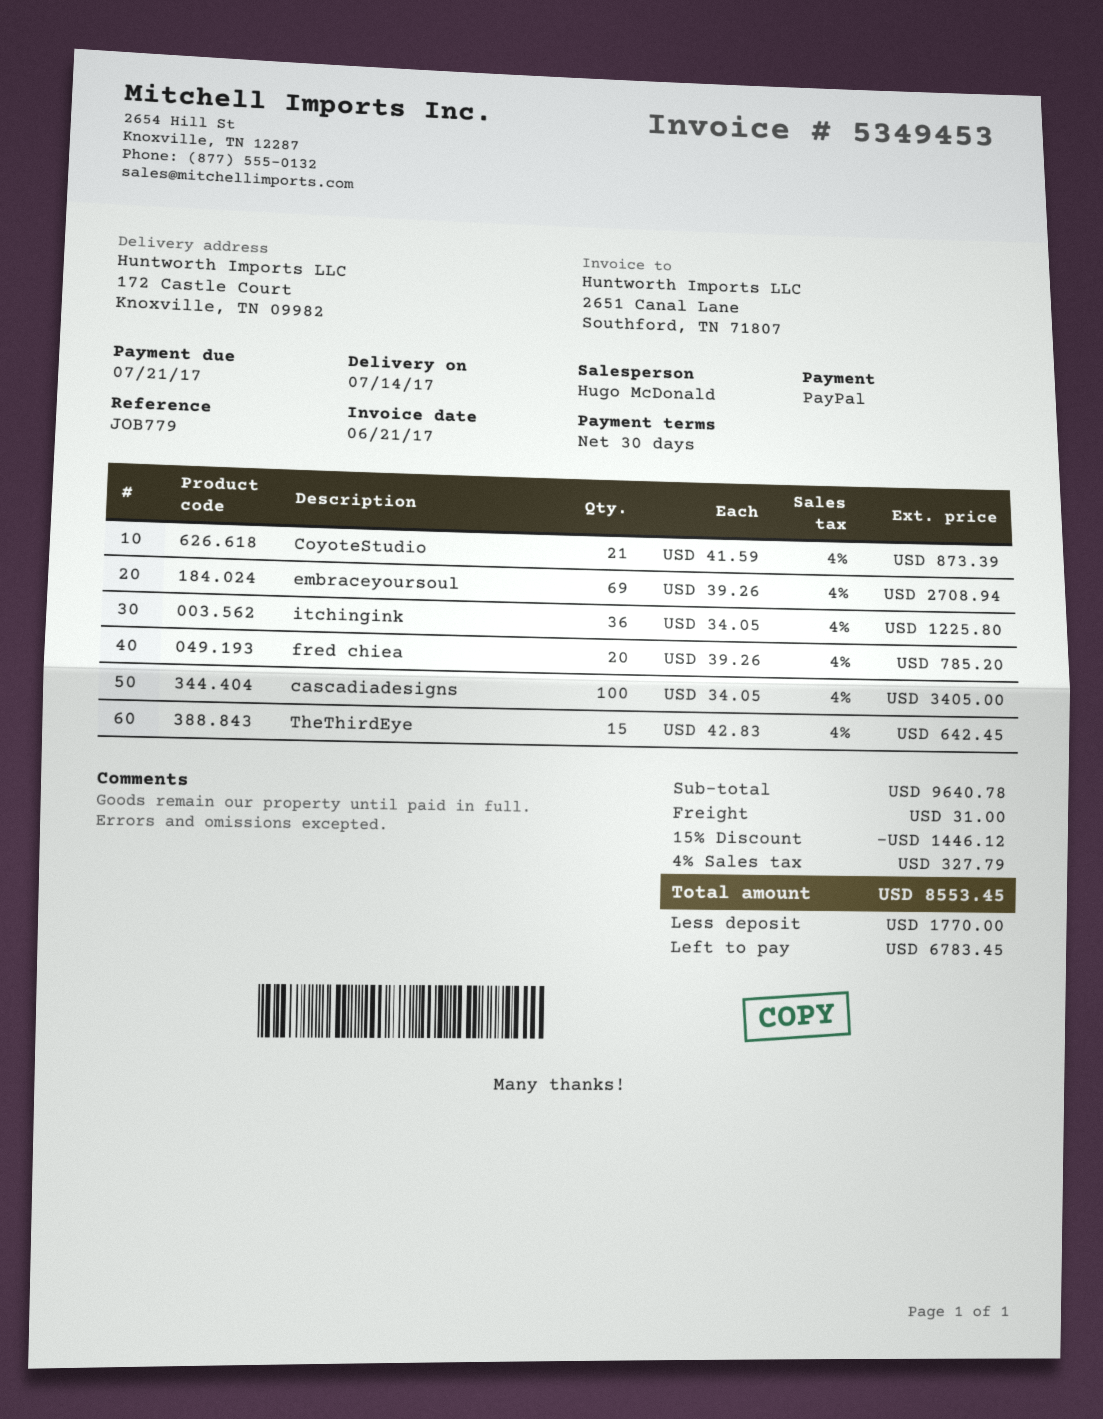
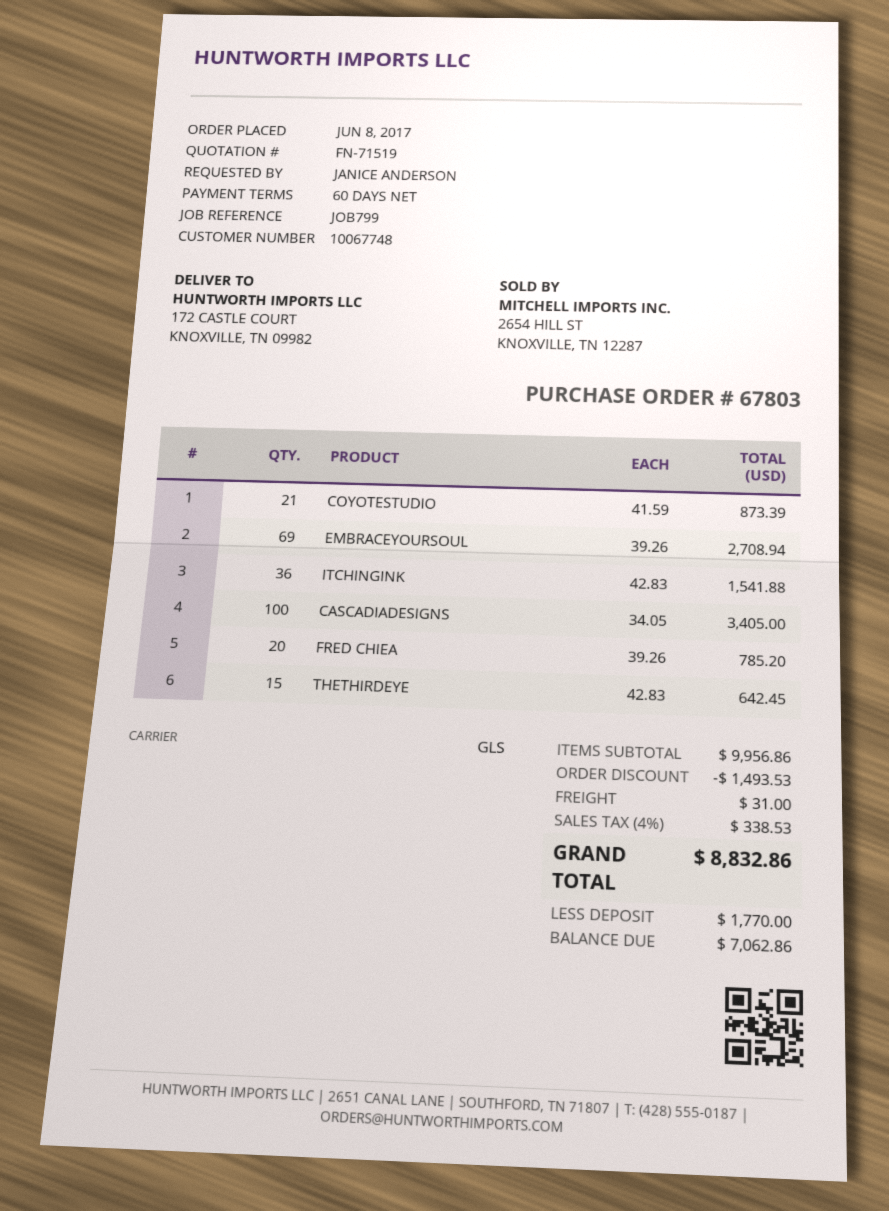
payment terms: 30 days -> 60 days
reference: JOB779 -> JOB799
itchingink: 36 x 34.05 = 1225.80 -> 36 x 42.83 = 1541.88
subtotal: 9640.78 -> 9956.86
discount: 1446.12 -> 1493.53
tax: 4% = 327.79 -> 4% = 338.53
total: 8553.45 -> 8832.86
balance: 6783.45 -> 7062.86

